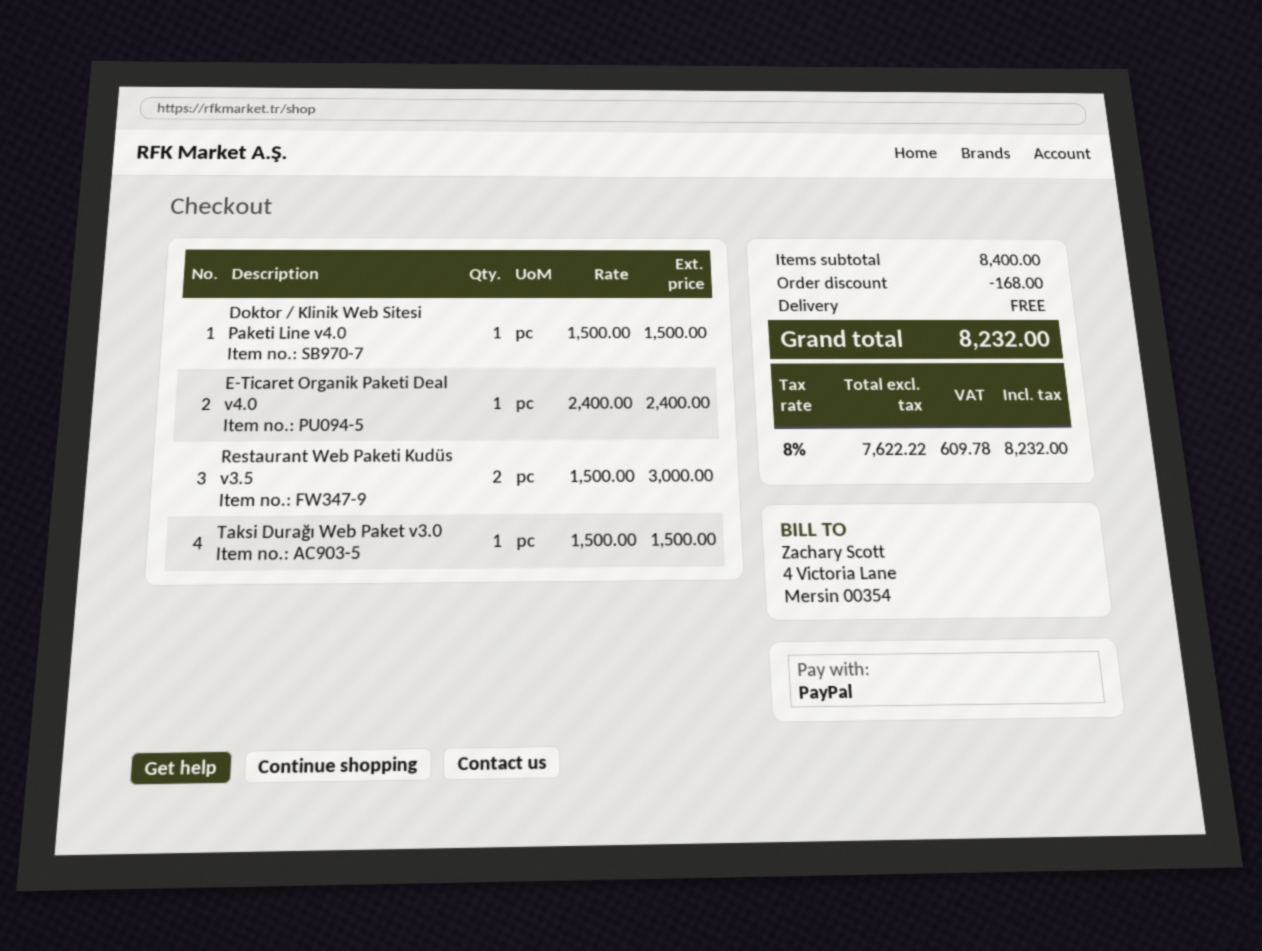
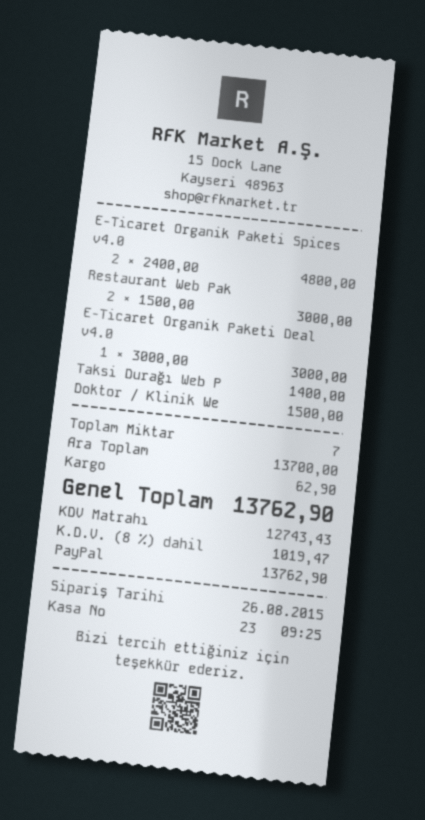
E-Ticaret Organik Paketi Deal v4.0: 1 x 2400.00 = 2400.00 -> 1 x 3000.00 = 3000.00
Taksi Durağı Web Paket v3.0: 1 x 1500.00 = 1500.00 -> 1 x 1400.00 = 1400.00
E-Ticaret Organik Paketi Spices v4.0: none -> 2 x 2400.00 = 4800.00
subtotal: 8400.00 -> 13700.00
discount: 168.00 -> none
shipping: 0.00 -> 62.90
net: 7622.22 -> 12743.43
tax: 8% = 609.78 -> 8% = 1019.47
total: 8232.00 -> 13762.90

